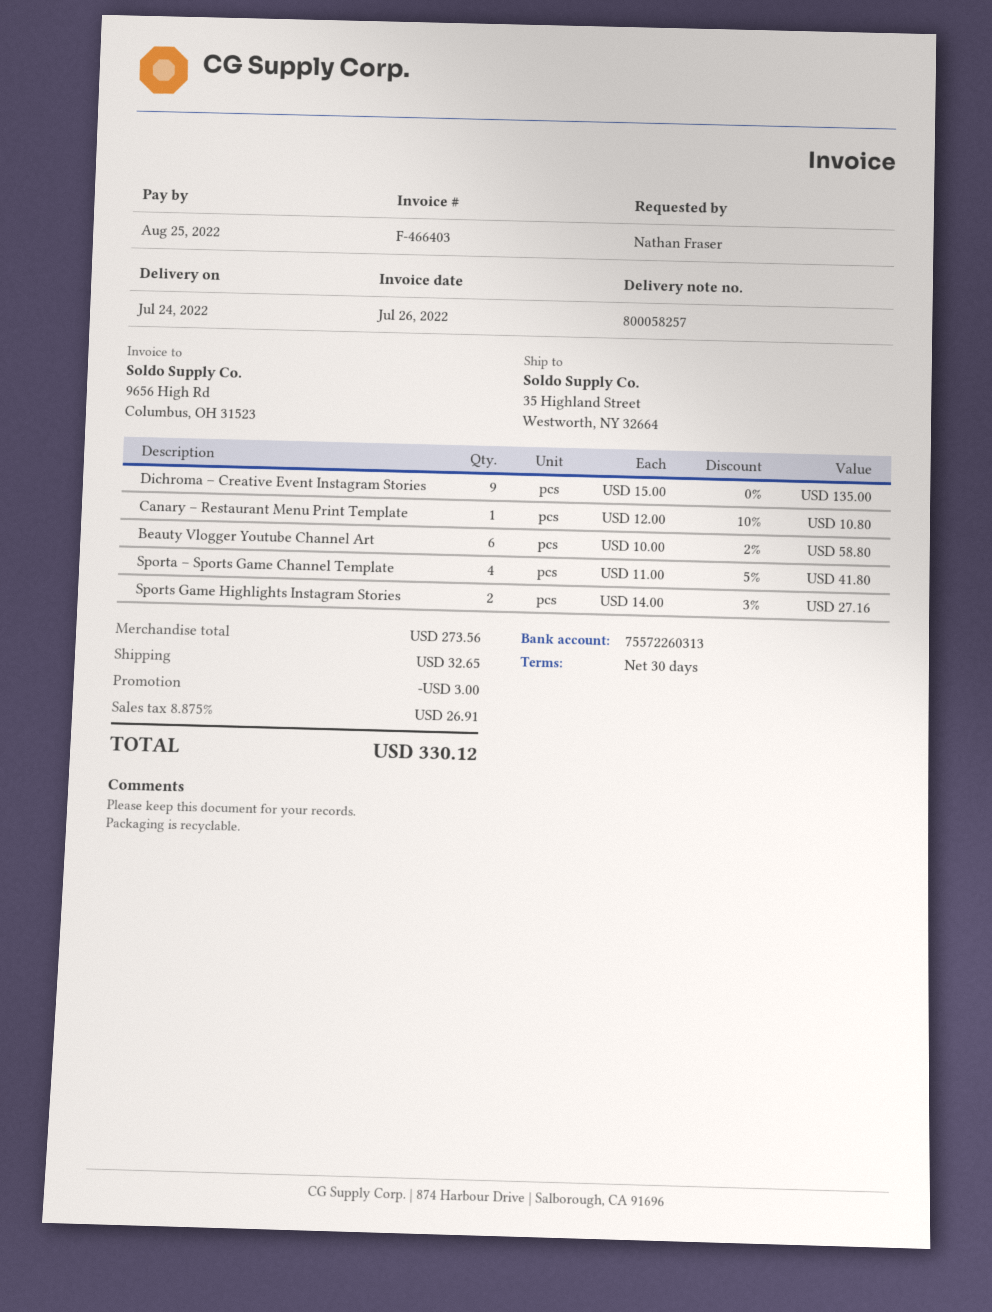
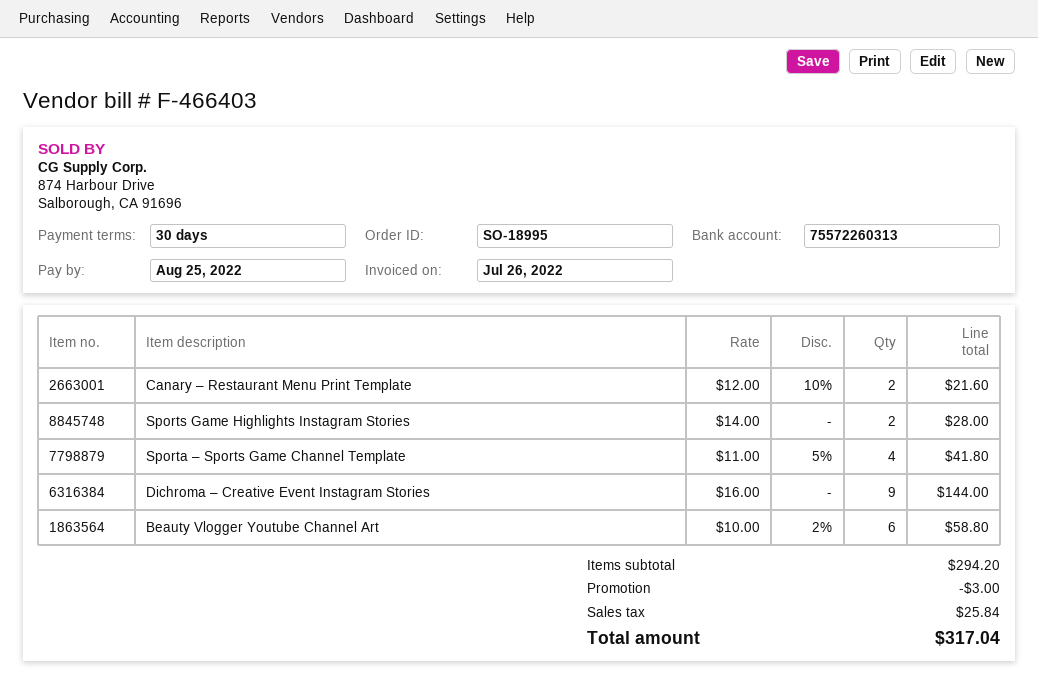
Dichroma – Creative Event Instagram Stories: 9 x 15.00 = 135.00 -> 9 x 16.00 = 144.00
Canary – Restaurant Menu Print Template: 1 x 12.00 - 10% = 10.80 -> 2 x 12.00 - 10% = 21.60
Sports Game Highlights Instagram Stories: 2 x 14.00 - 3% = 27.16 -> 2 x 14.00 = 28.00
subtotal: 273.56 -> 294.20
shipping: 32.65 -> none
tax: 26.91 -> 25.84
total: 330.12 -> 317.04

